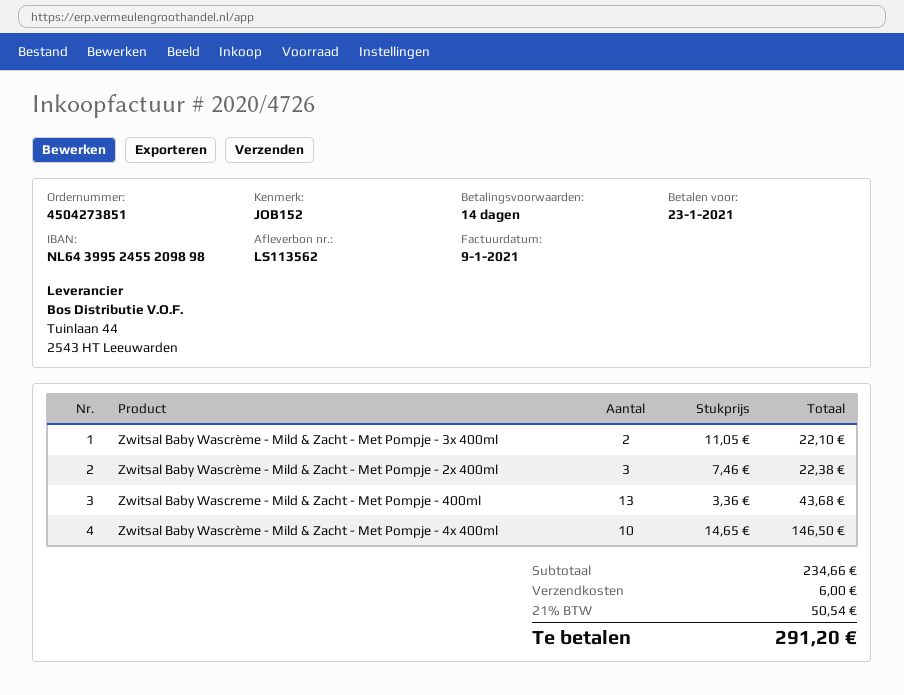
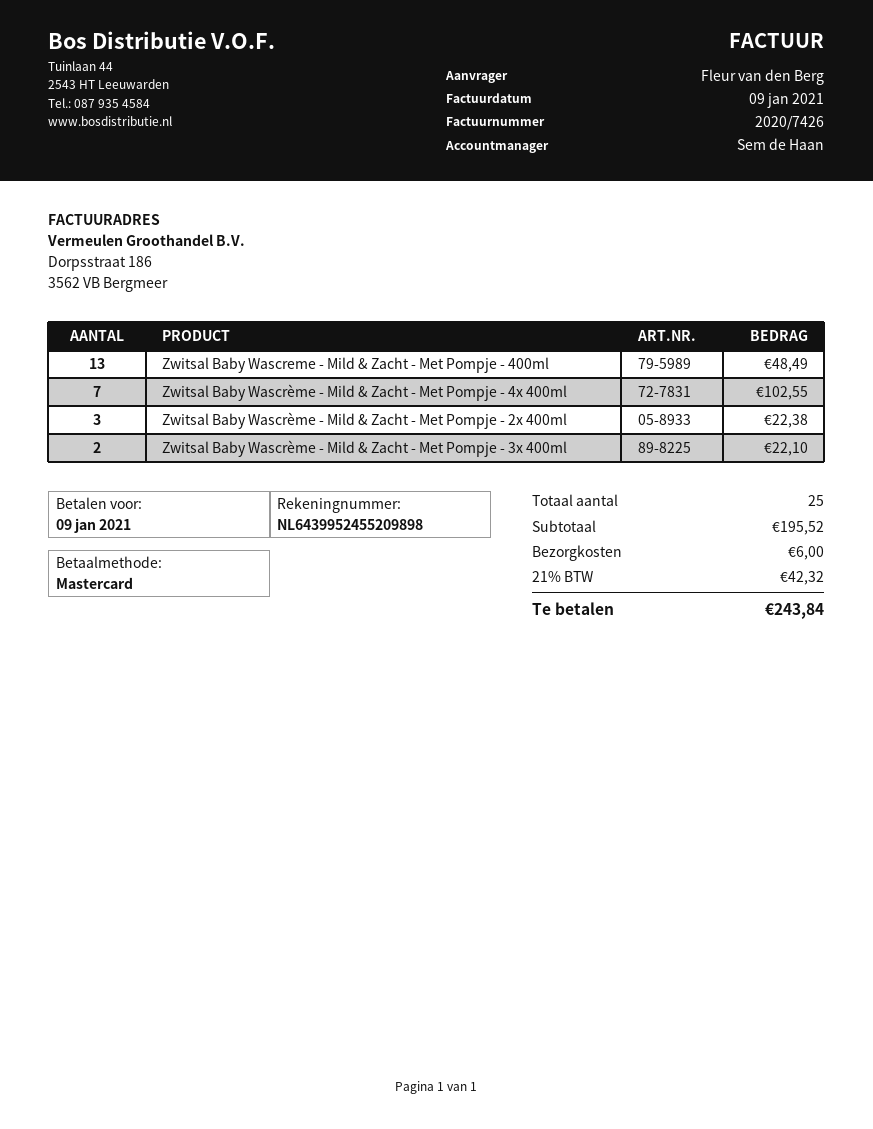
invoice number: 2020/4726 -> 2020/7426
due date: 2021-01-23 -> 2021-01-09
Zwitsal Baby Wascreme - Mild & Zacht - Met Pompje - 400ml: 13 for 43.68 -> 13 for 48.49
Zwitsal Baby Wascrème - Mild & Zacht - Met Pompje - 4x 400ml: 10 for 146.50 -> 7 for 102.55
subtotal: 234.66 -> 195.52
tax: 21% = 50.54 -> 21% = 42.32
total: 291.20 -> 243.84

